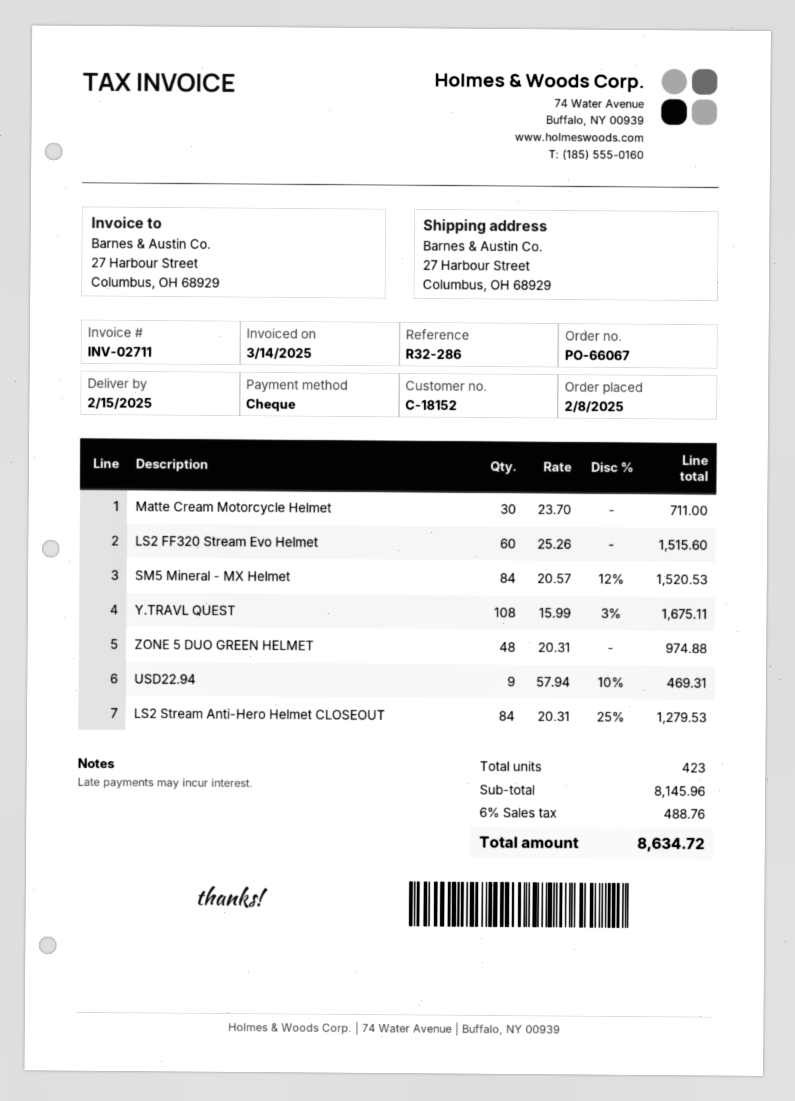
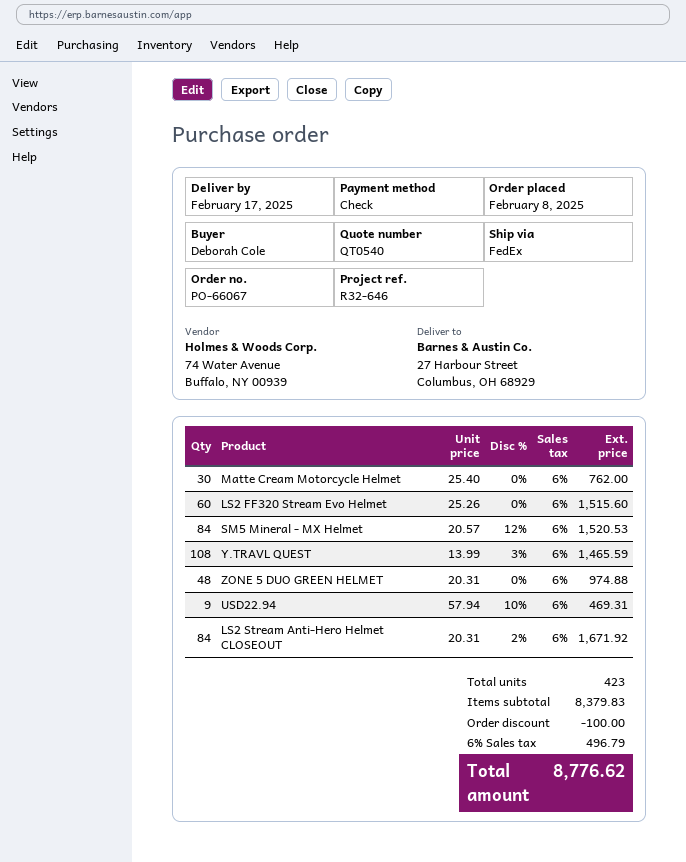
delivery date: 2025-02-15 -> 2025-02-17
reference: R32-286 -> R32-646
Matte Cream Motorcycle Helmet: 30 x 23.70 = 711.00 -> 30 x 25.40 = 762.00
Y.TRAVL QUEST: 108 x 15.99 - 3% = 1675.11 -> 108 x 13.99 - 3% = 1465.59
LS2 Stream Anti-Hero Helmet CLOSEOUT: 84 x 20.31 - 25% = 1279.53 -> 84 x 20.31 - 2% = 1671.92
subtotal: 8145.96 -> 8379.83
discount: none -> 100.00
tax: 6% = 488.76 -> 6% = 496.79
total: 8634.72 -> 8776.62

